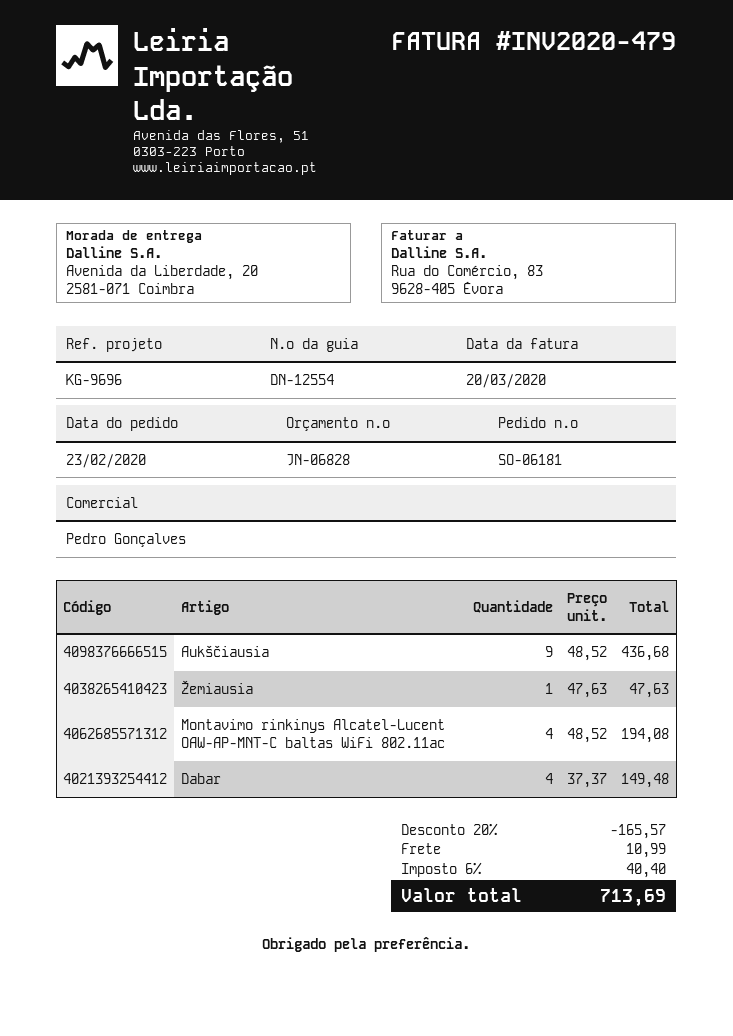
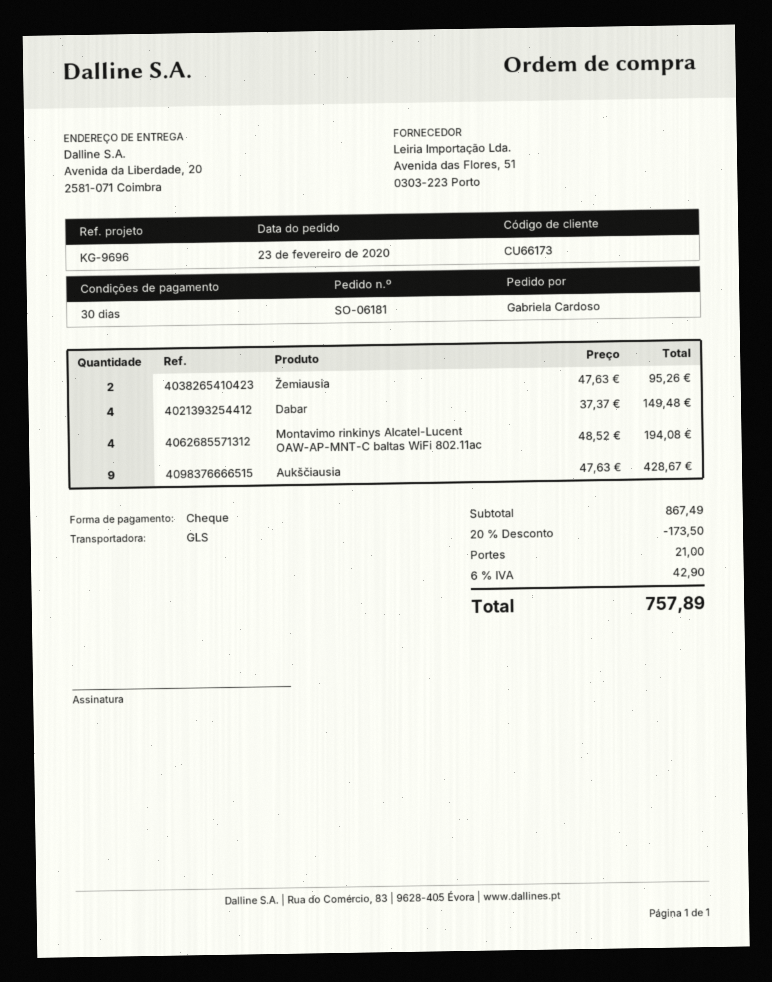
Aukščiausia: 9 x 48.52 = 436.68 -> 9 x 47.63 = 428.67
Žemiausia: 1 x 47.63 = 47.63 -> 2 x 47.63 = 95.26
discount: 20% = 165.57 -> 20% = 173.50
shipping: 10.99 -> 21.00
tax: 6% = 40.40 -> 6% = 42.90
total: 713.69 -> 757.89

